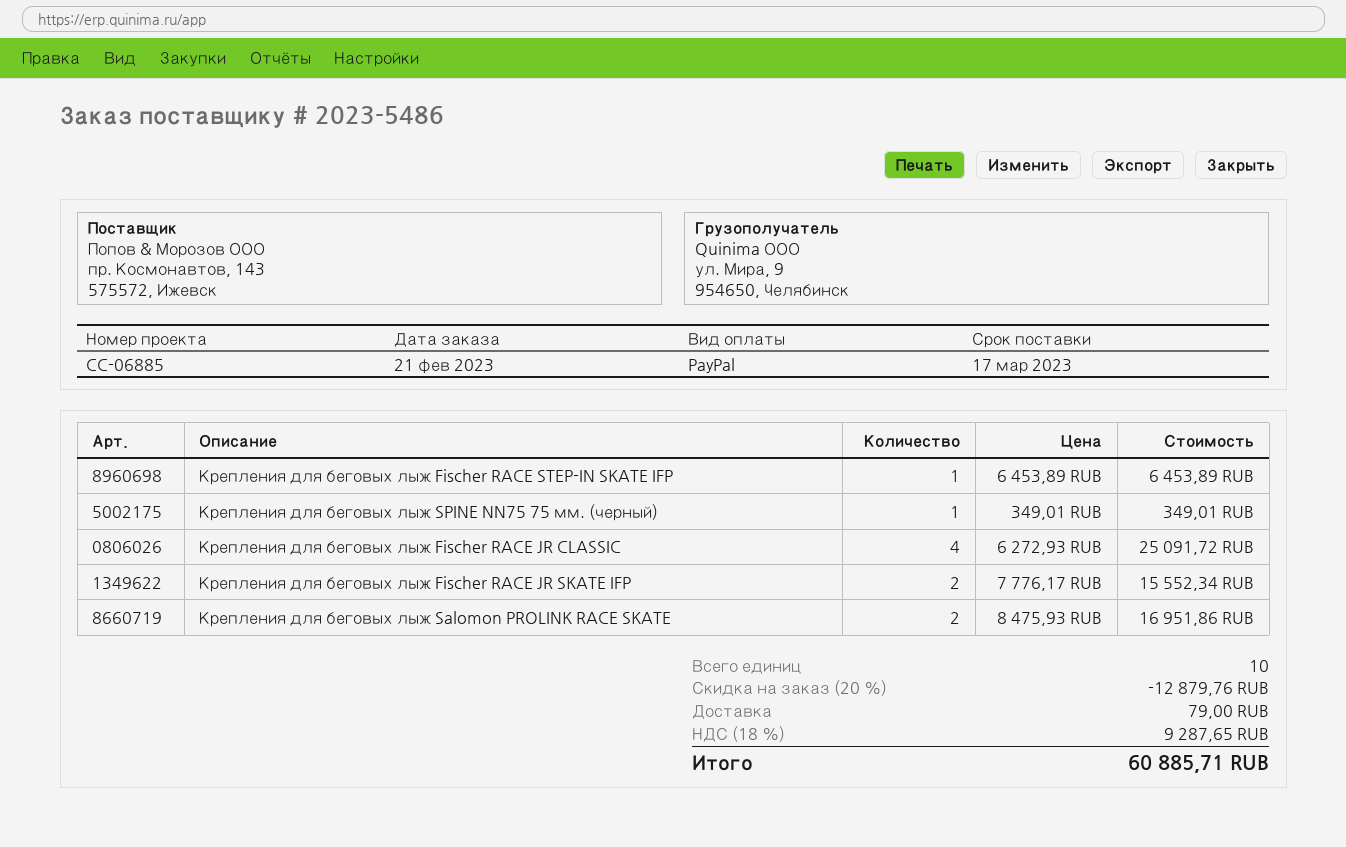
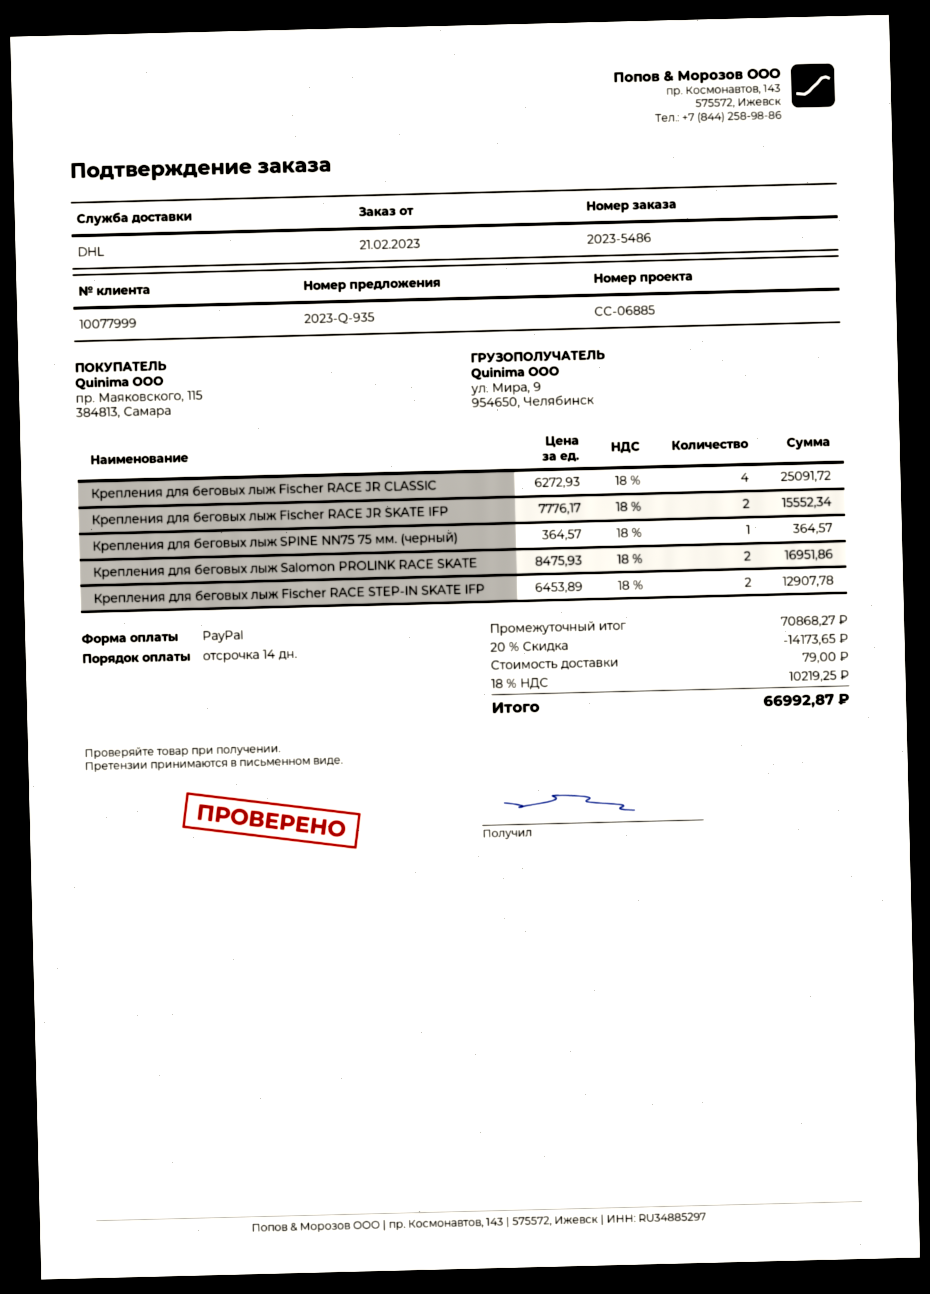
Крепления для беговых лыж Fischer RACE STEP-IN SKATE IFP: 1 x 6453.89 = 6453.89 -> 2 x 6453.89 = 12907.78
Крепления для беговых лыж SPINE NN75 75 мм. (черный): 1 x 349.01 = 349.01 -> 1 x 364.57 = 364.57
discount: 20% = 12879.76 -> 20% = 14173.65
tax: 18% = 9287.65 -> 18% = 10219.25
total: 60885.71 -> 66992.87

